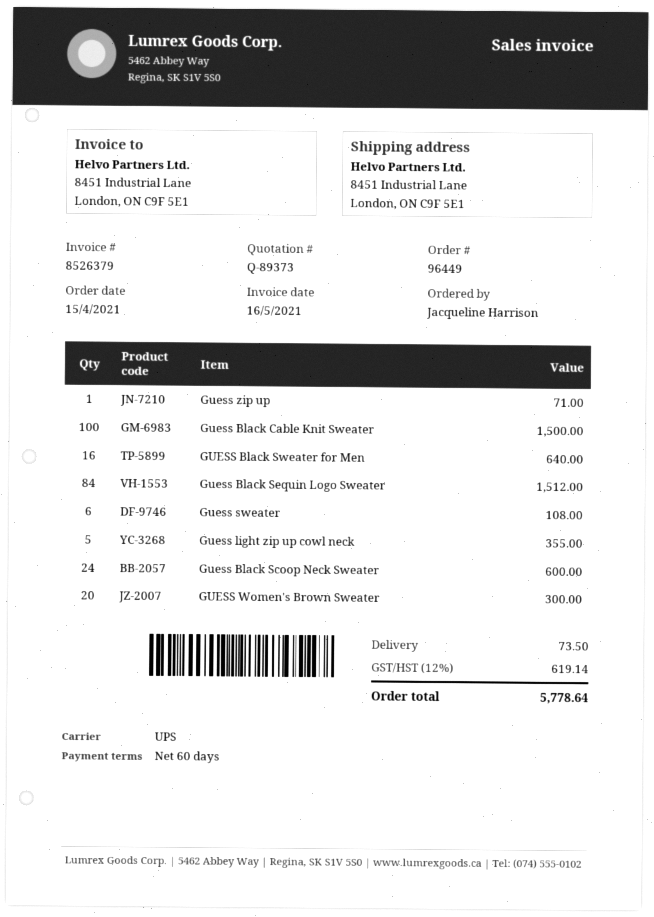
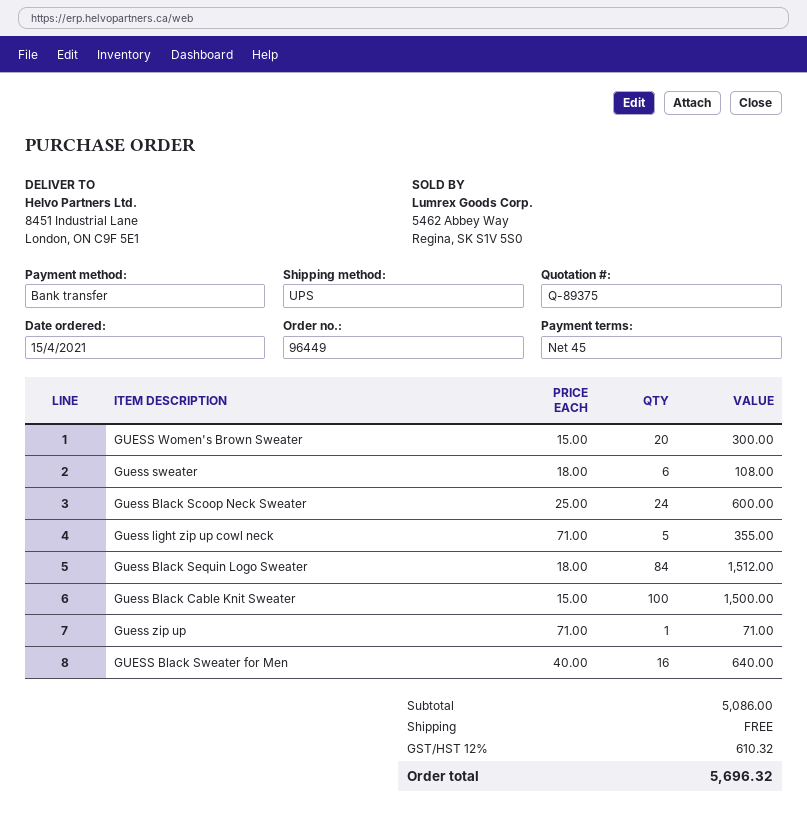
quote number: Q-89373 -> Q-89375
payment terms: 60 days -> 45 days
shipping: 73.50 -> 0.00
tax: 12% = 619.14 -> 12% = 610.32
total: 5778.64 -> 5696.32

